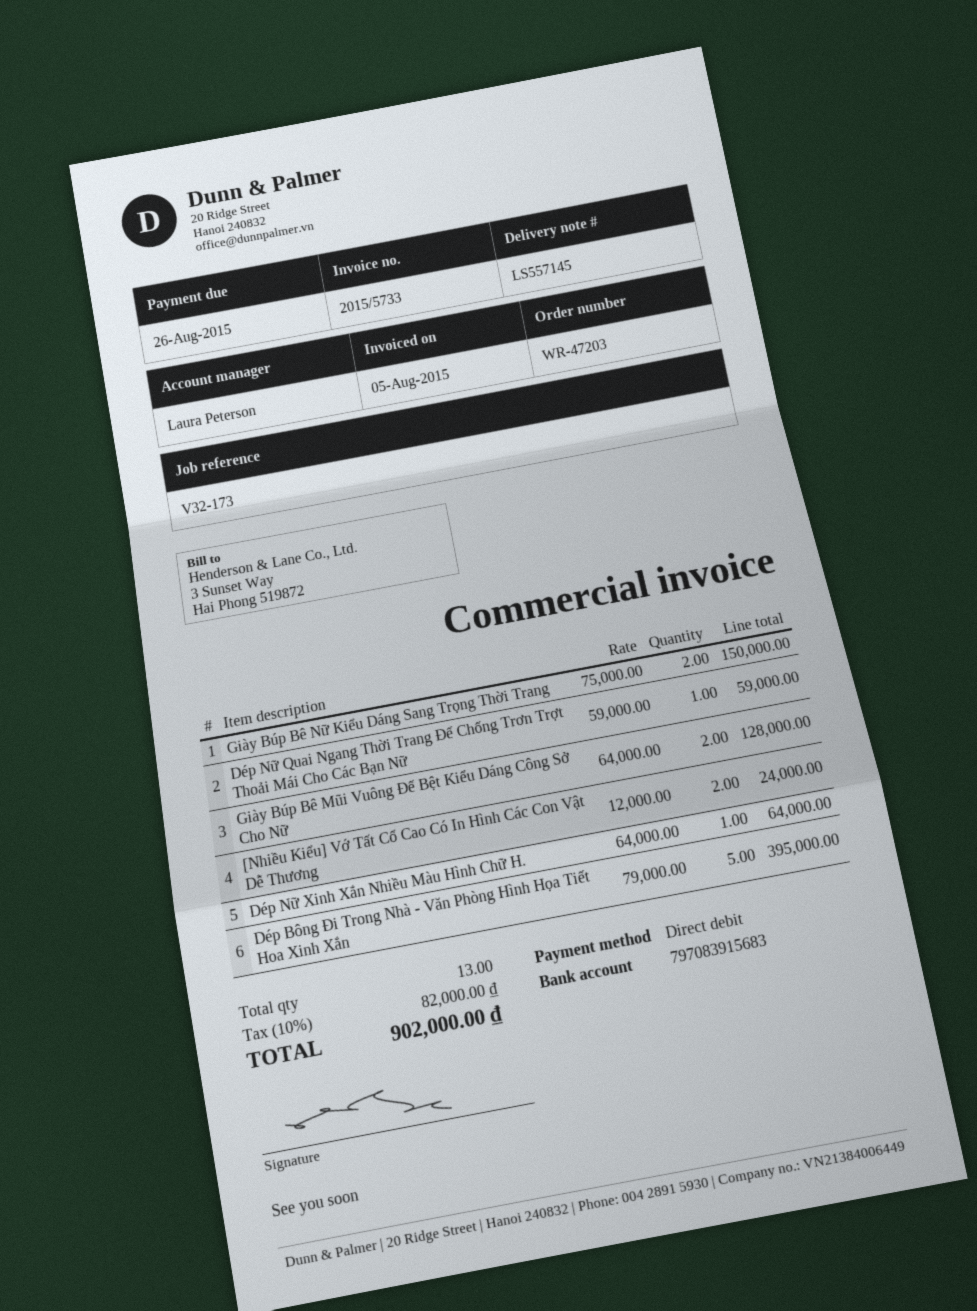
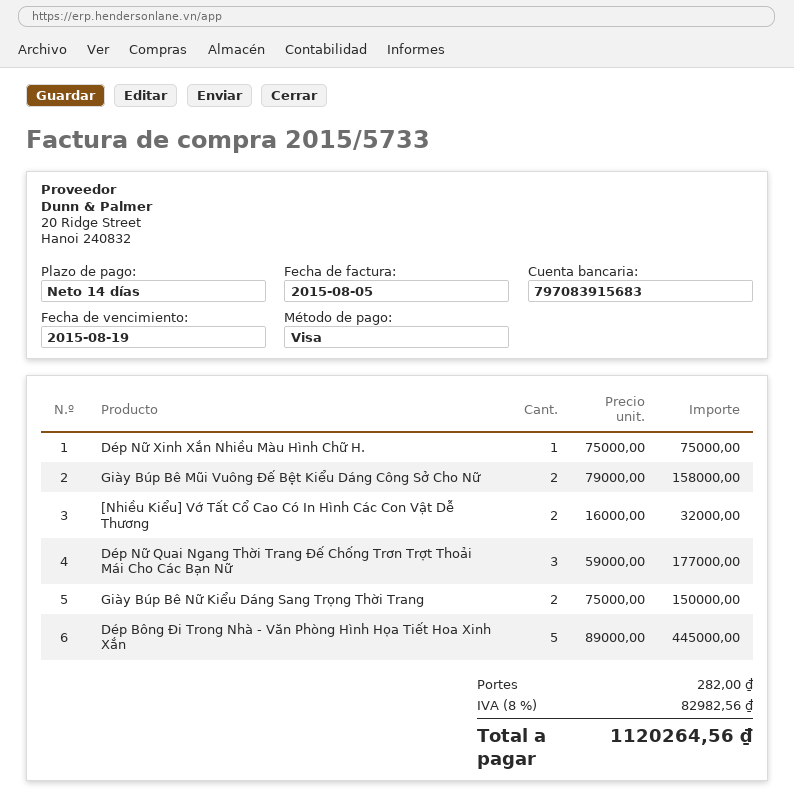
due date: 2015-08-26 -> 2015-08-19
payment method: direct debit -> Visa
Dép Nữ Quai Ngang Thời Trang Đế Chống Trơn Trợt Thoải Mái Cho Các Bạn Nữ: 1 x 59000.00 = 59000.00 -> 3 x 59000.00 = 177000.00
Giày Búp Bê Mũi Vuông Đế Bệt Kiểu Dáng Công Sở Cho Nữ: 2 x 64000.00 = 128000.00 -> 2 x 79000.00 = 158000.00
[Nhiều Kiểu] Vớ Tất Cổ Cao Có In Hình Các Con Vật Dễ Thương: 2 x 12000.00 = 24000.00 -> 2 x 16000.00 = 32000.00
Dép Nữ Xinh Xắn Nhiều Màu Hình Chữ H.: 1 x 64000.00 = 64000.00 -> 1 x 75000.00 = 75000.00
Dép Bông Đi Trong Nhà - Văn Phòng Hình Họa Tiết Hoa Xinh Xắn: 5 x 79000.00 = 395000.00 -> 5 x 89000.00 = 445000.00
shipping: none -> 282.00
tax: 10% = 82000.00 -> 8% = 82982.56
total: 902000.00 -> 1120264.56

